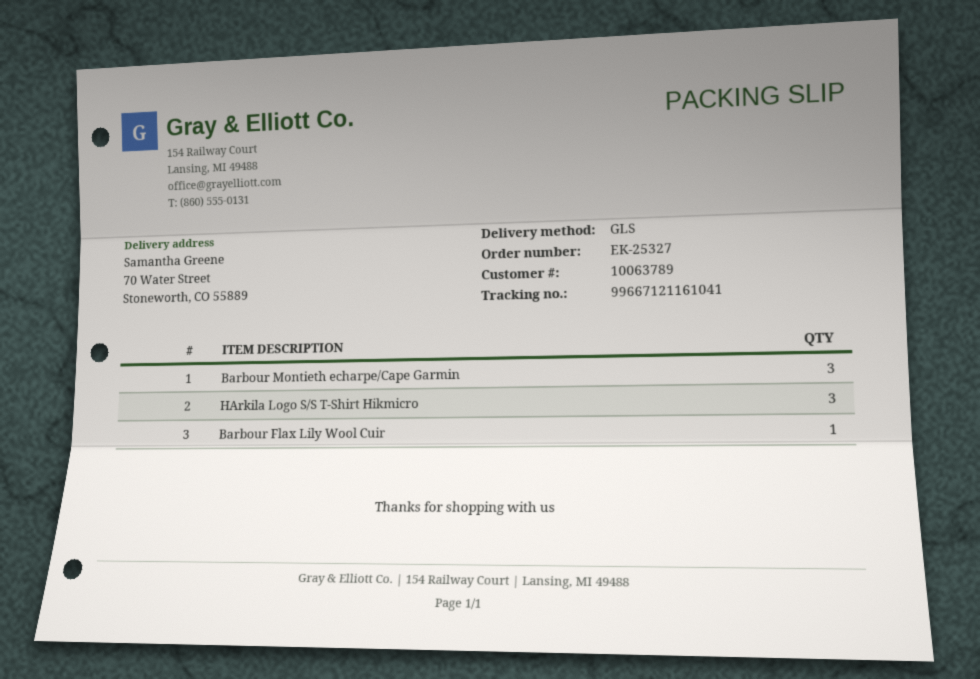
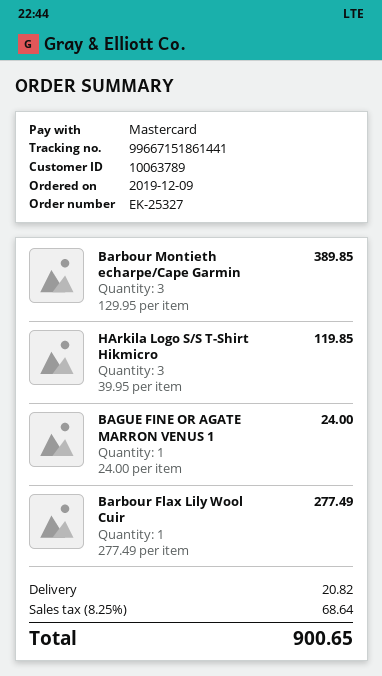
tracking number: 99667121161041 -> 99667151861441
BAGUE FINE OR AGATE MARRON VENUS 1: none -> 1

